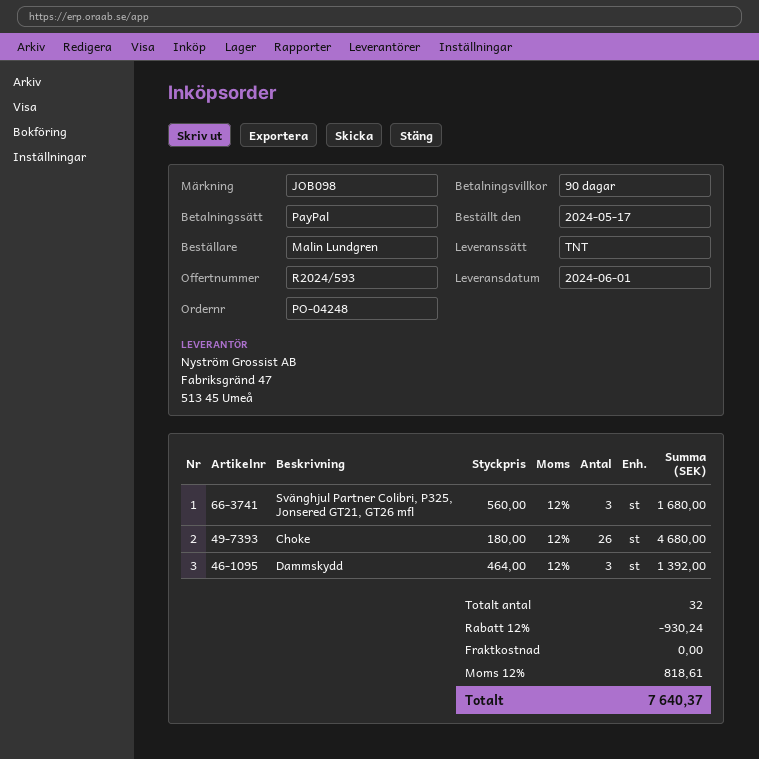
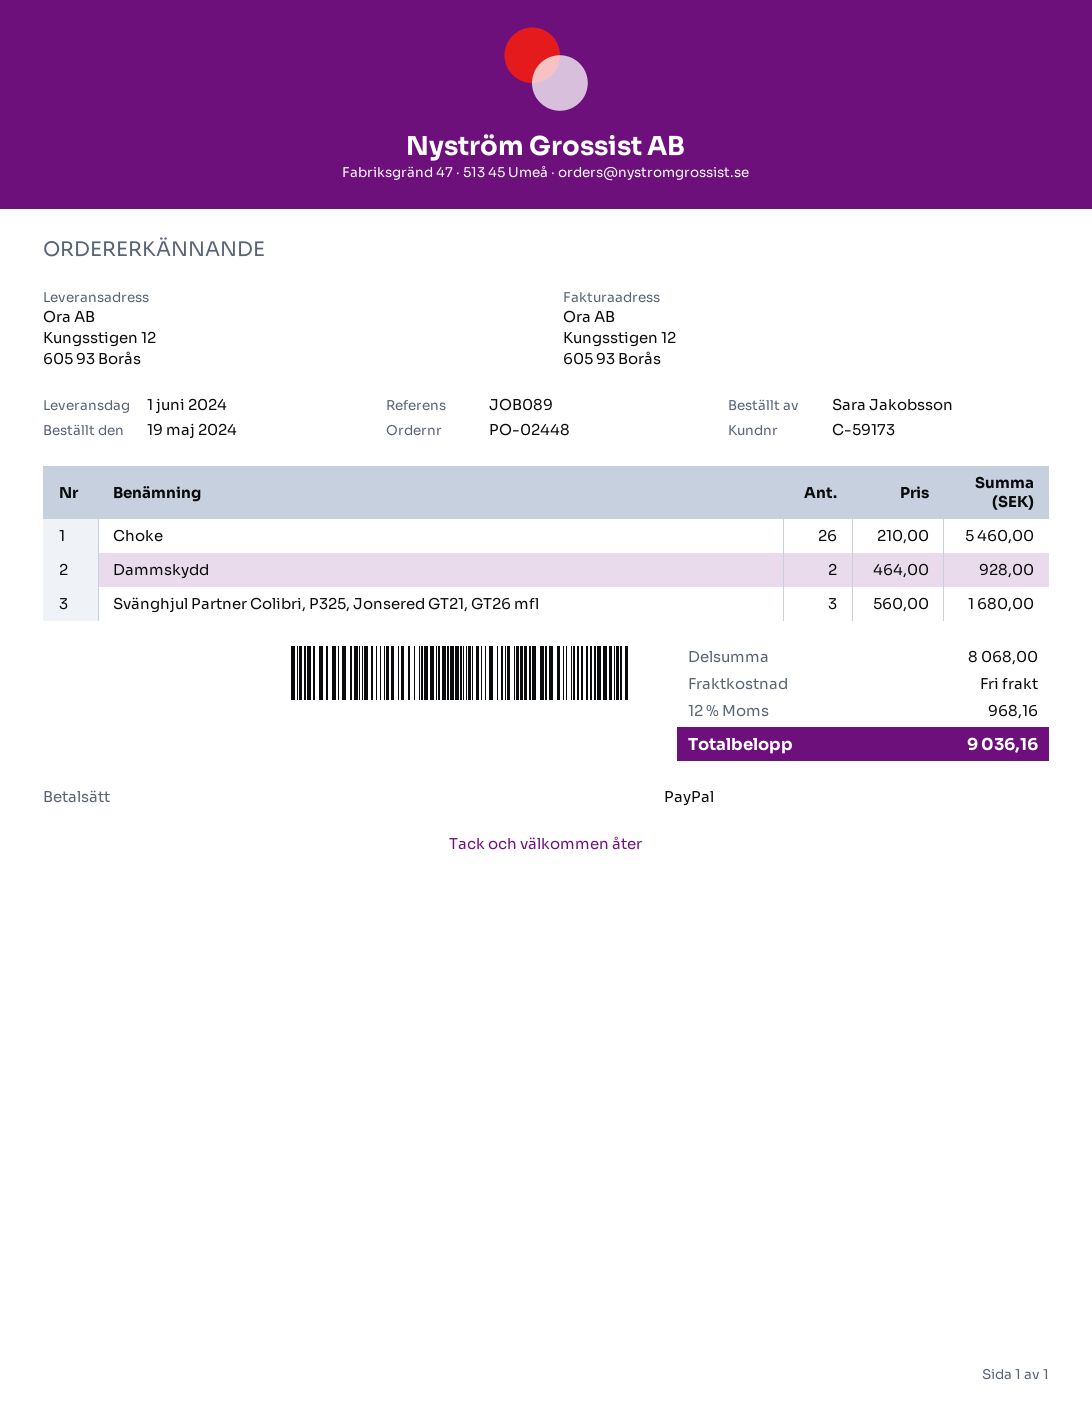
order number: PO-04248 -> PO-02448
order date: 2024-05-17 -> 2024-05-19
reference: JOB098 -> JOB089
ordered by: Malin Lundgren -> Sara Jakobsson
Choke: 26 x 180.00 = 4680.00 -> 26 x 210.00 = 5460.00
Dammskydd: 3 x 464.00 = 1392.00 -> 2 x 464.00 = 928.00
discount: 12% = 930.24 -> none
tax: 12% = 818.61 -> 12% = 968.16
total: 7640.37 -> 9036.16

